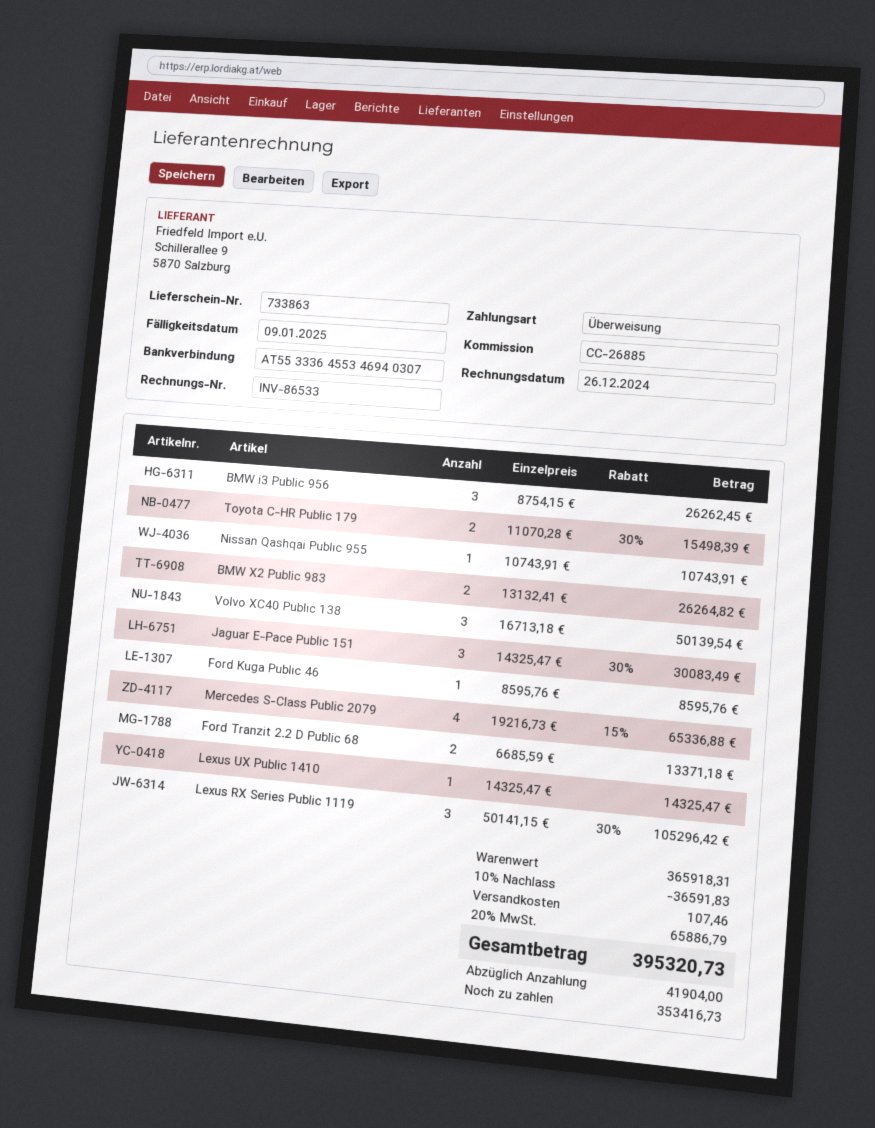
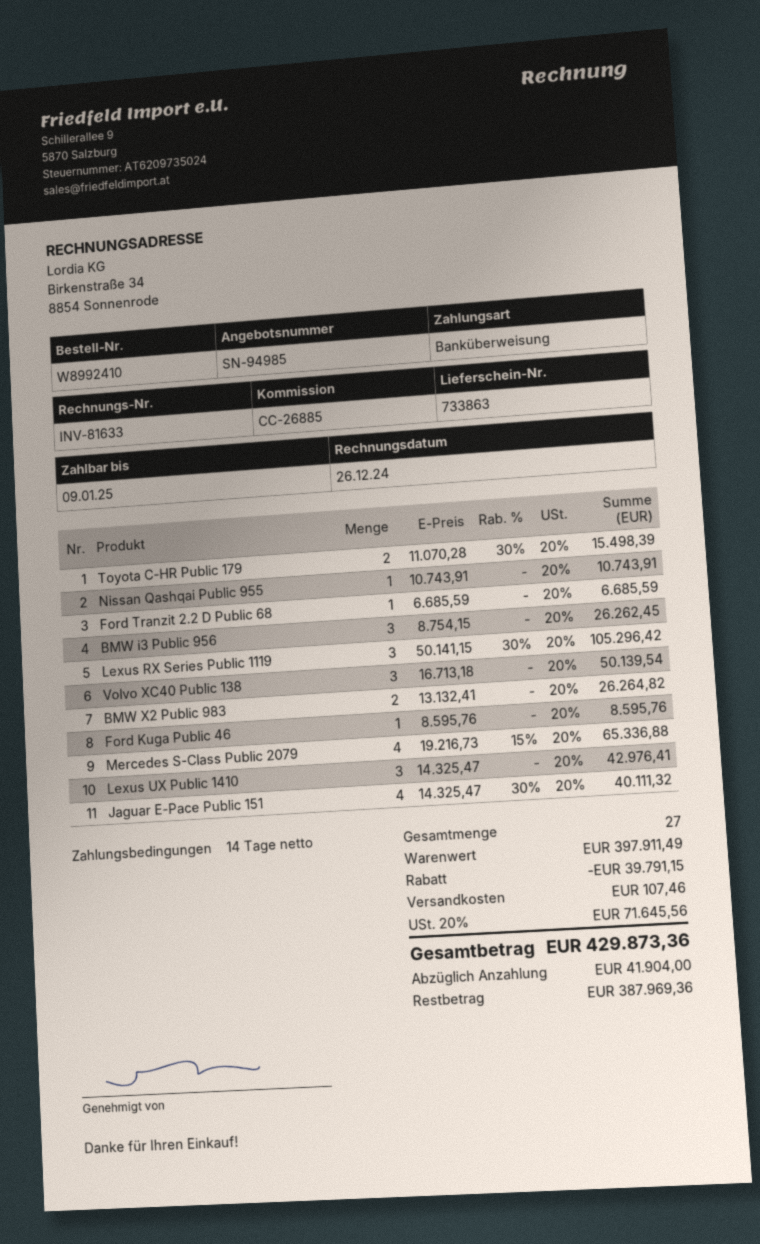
invoice number: INV-86533 -> INV-81633
Jaguar E-Pace Public 151: 3 x 14325.47 - 30% = 30083.49 -> 4 x 14325.47 - 30% = 40111.32
Ford Tranzit 2.2 D Public 68: 2 x 6685.59 = 13371.18 -> 1 x 6685.59 = 6685.59
Lexus UX Public 1410: 1 x 14325.47 = 14325.47 -> 3 x 14325.47 = 42976.41
subtotal: 365918.31 -> 397911.49
discount: 36591.83 -> 39791.15
tax: 20% = 65886.79 -> 20% = 71645.56
total: 395320.73 -> 429873.36
balance: 353416.73 -> 387969.36

